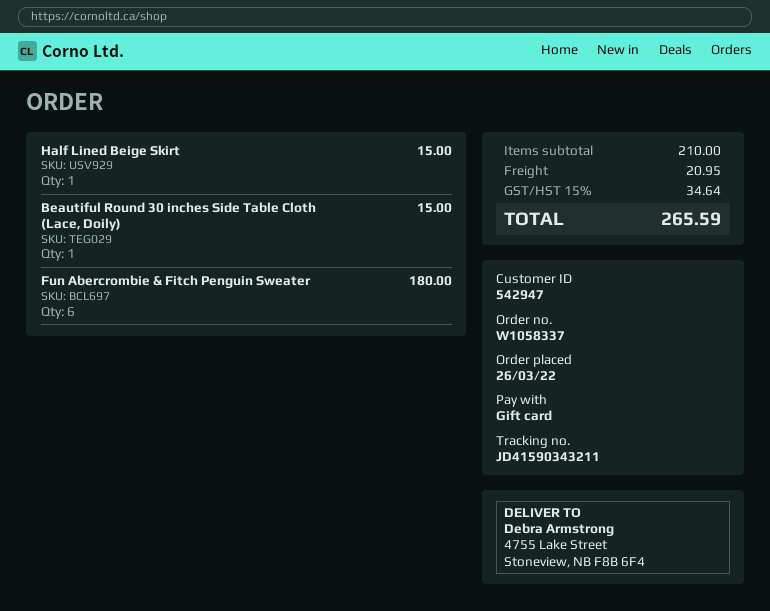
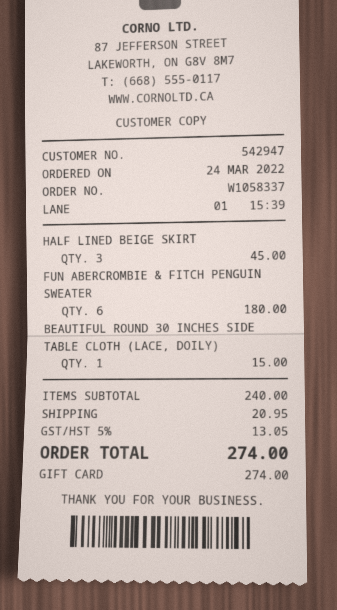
order date: 2022-03-26 -> 2022-03-24
Half Lined Beige Skirt: 1 for 15.00 -> 3 for 45.00
subtotal: 210.00 -> 240.00
tax: 15% = 34.64 -> 5% = 13.05
total: 265.59 -> 274.00

